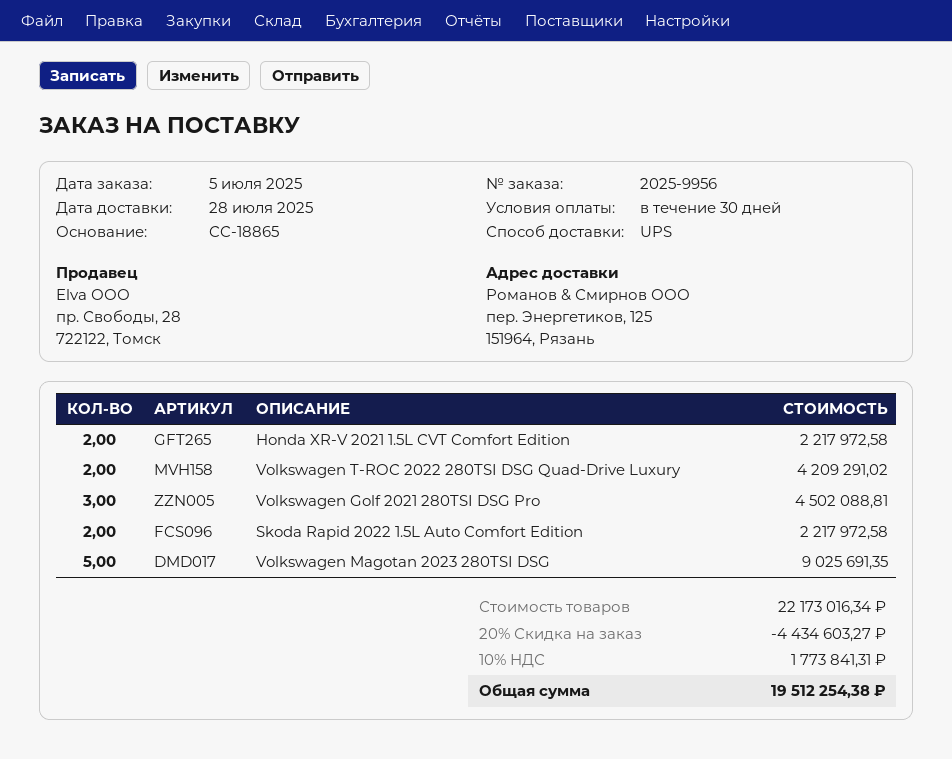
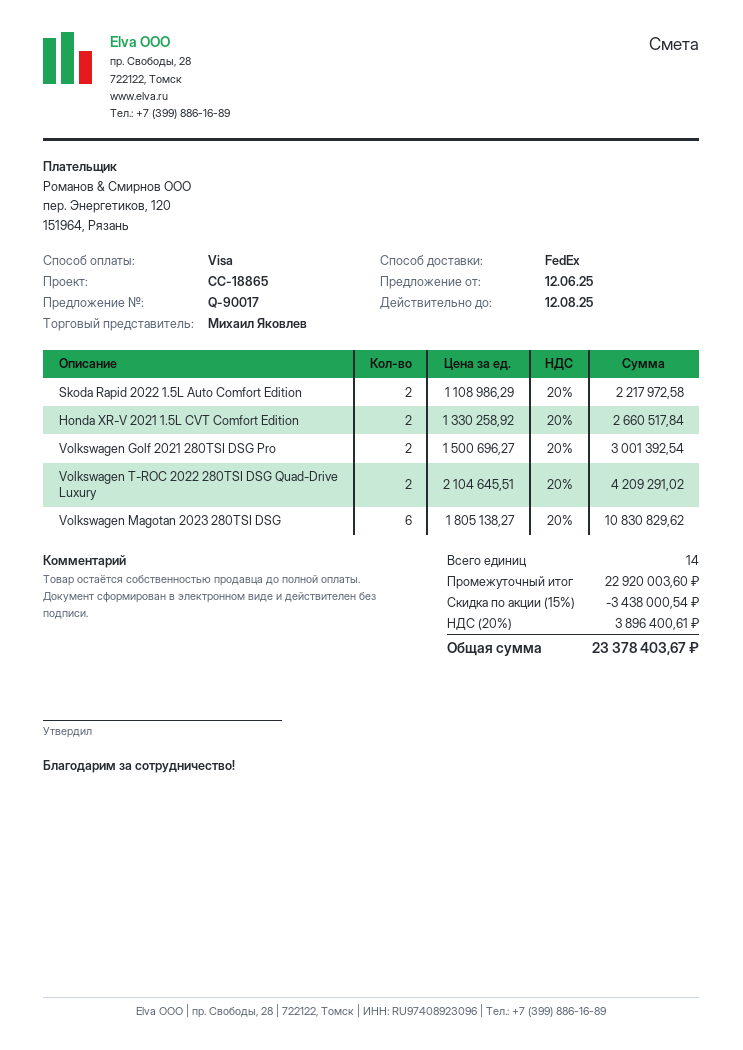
shipping method: UPS -> FedEx
Honda XR-V 2021 1.5L CVT Comfort Edition: 2 for 2217972.58 -> 2 for 2660517.84
Volkswagen Golf 2021 280TSI DSG Pro: 3 for 4502088.81 -> 2 for 3001392.54
Volkswagen Magotan 2023 280TSI DSG: 5 for 9025691.35 -> 6 for 10830829.62
subtotal: 22173016.34 -> 22920003.60
discount: 20% = 4434603.27 -> 15% = 3438000.54
tax: 10% = 1773841.31 -> 20% = 3896400.61
total: 19512254.38 -> 23378403.67

